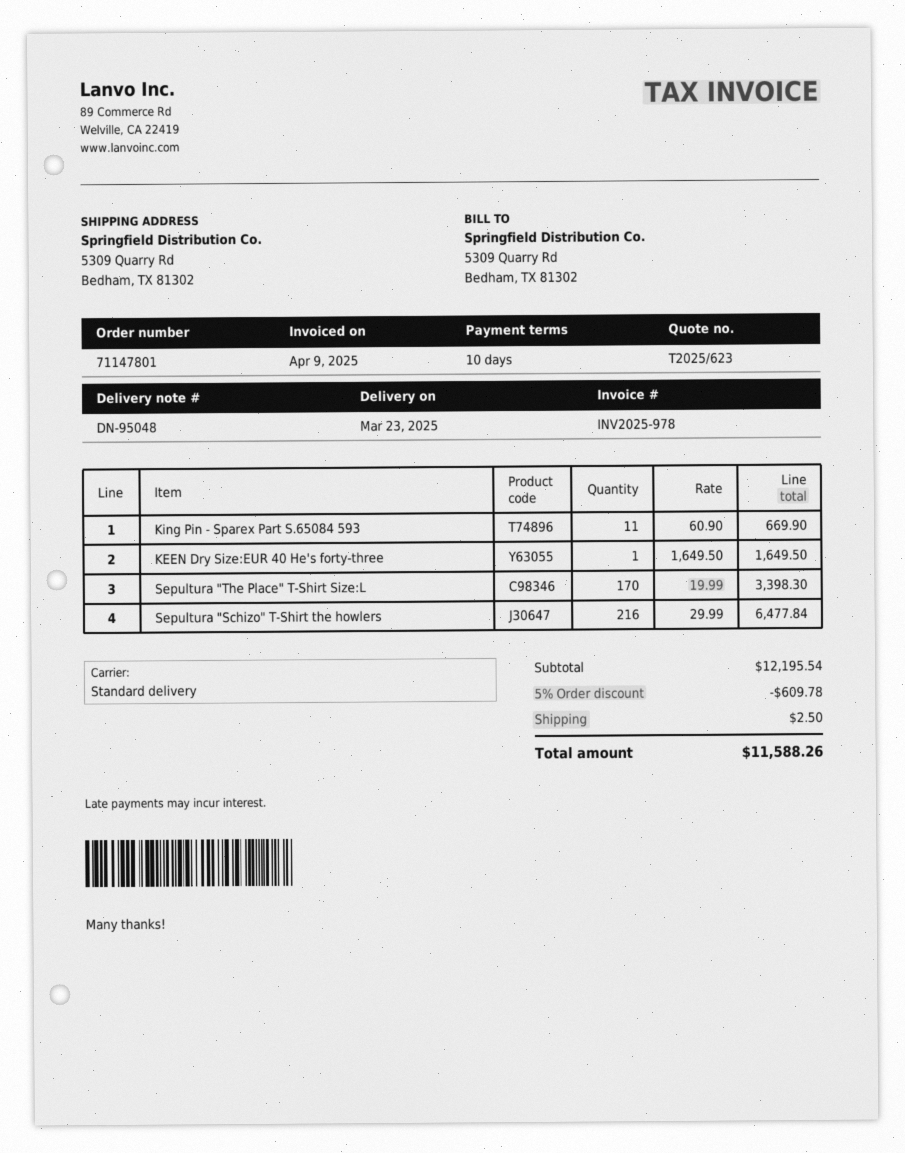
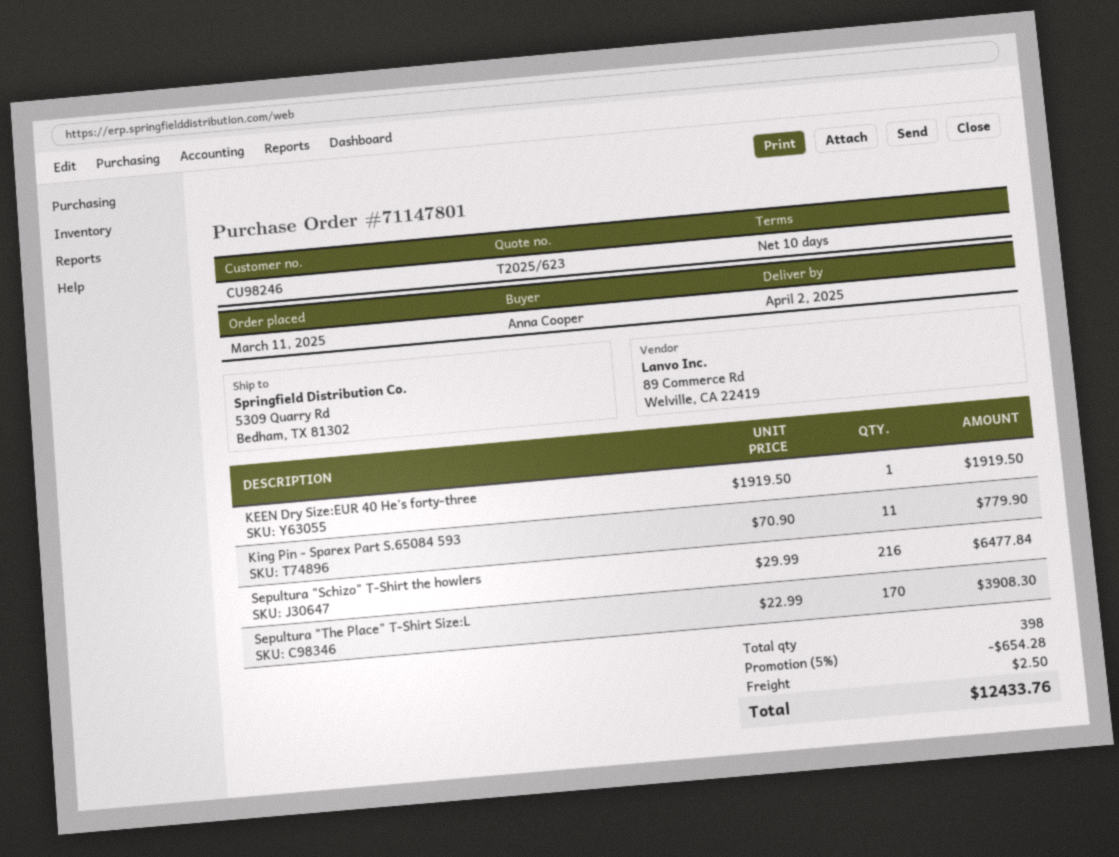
delivery date: 2025-03-23 -> 2025-04-02
King Pin - Sparex Part S.65084 593: 11 x 60.90 = 669.90 -> 11 x 70.90 = 779.90
KEEN Dry Size:EUR 40 He's forty-three: 1 x 1649.50 = 1649.50 -> 1 x 1919.50 = 1919.50
Sepultura "The Place" T-Shirt Size:L: 170 x 19.99 = 3398.30 -> 170 x 22.99 = 3908.30
discount: 5% = 609.78 -> 5% = 654.28
total: 11588.26 -> 12433.76

